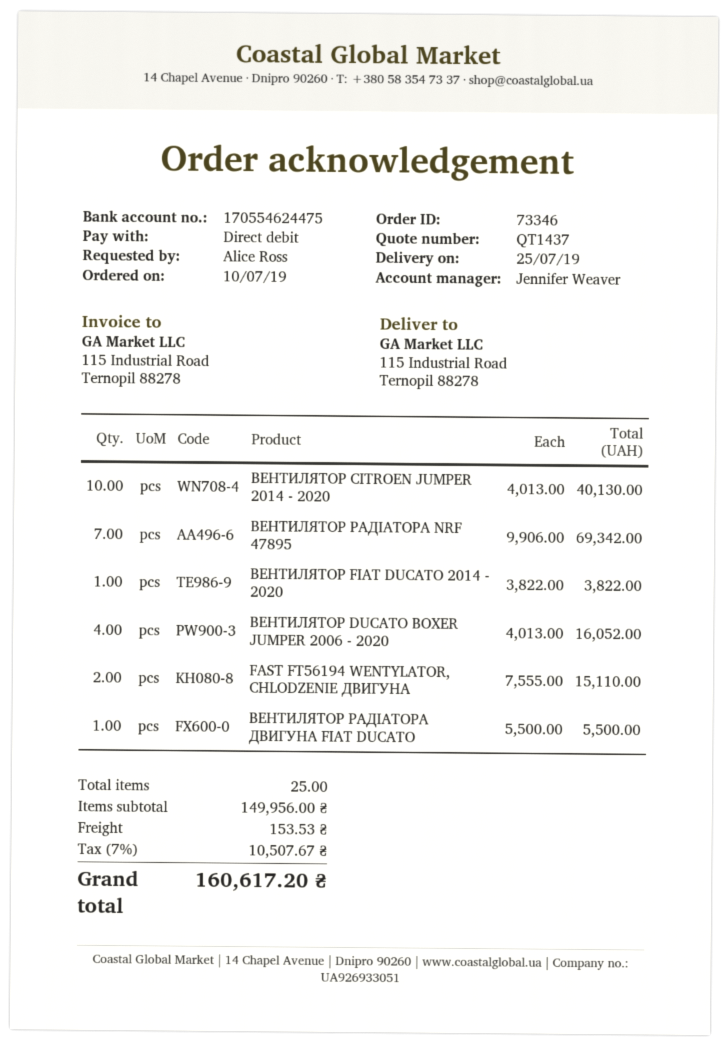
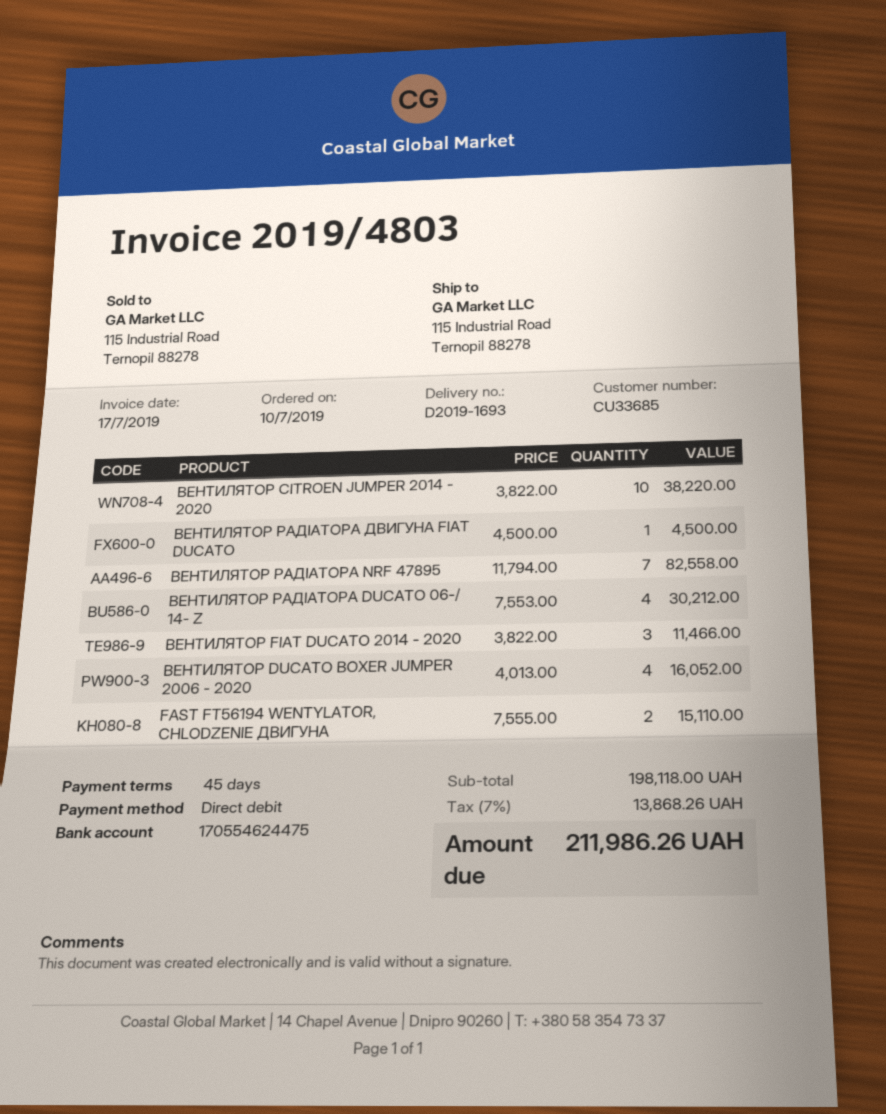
ВЕНТИЛЯТОР CITROEN JUMPER 2014 - 2020: 10 x 4013.00 = 40130.00 -> 10 x 3822.00 = 38220.00
ВЕНТИЛЯТОР РАДІАТОРА NRF 47895: 7 x 9906.00 = 69342.00 -> 7 x 11794.00 = 82558.00
ВЕНТИЛЯТОР FIAT DUCATO 2014 - 2020: 1 x 3822.00 = 3822.00 -> 3 x 3822.00 = 11466.00
ВЕНТИЛЯТОР РАДІАТОРА ДВИГУНА FIAT DUCATO: 1 x 5500.00 = 5500.00 -> 1 x 4500.00 = 4500.00
ВЕНТИЛЯТОР РАДІАТОРА DUCATO 06-/ 14- Z: none -> 4 x 7553.00 = 30212.00
subtotal: 149956.00 -> 198118.00
shipping: 153.53 -> none
tax: 7% = 10507.67 -> 7% = 13868.26
total: 160617.20 -> 211986.26

